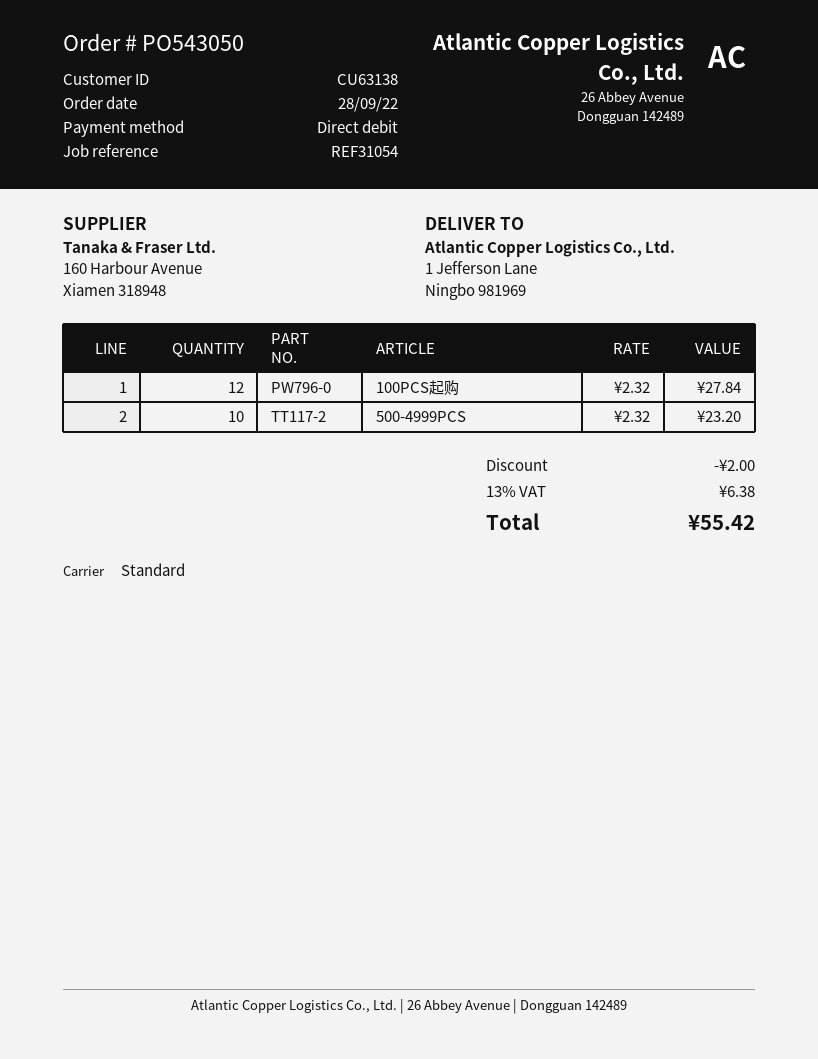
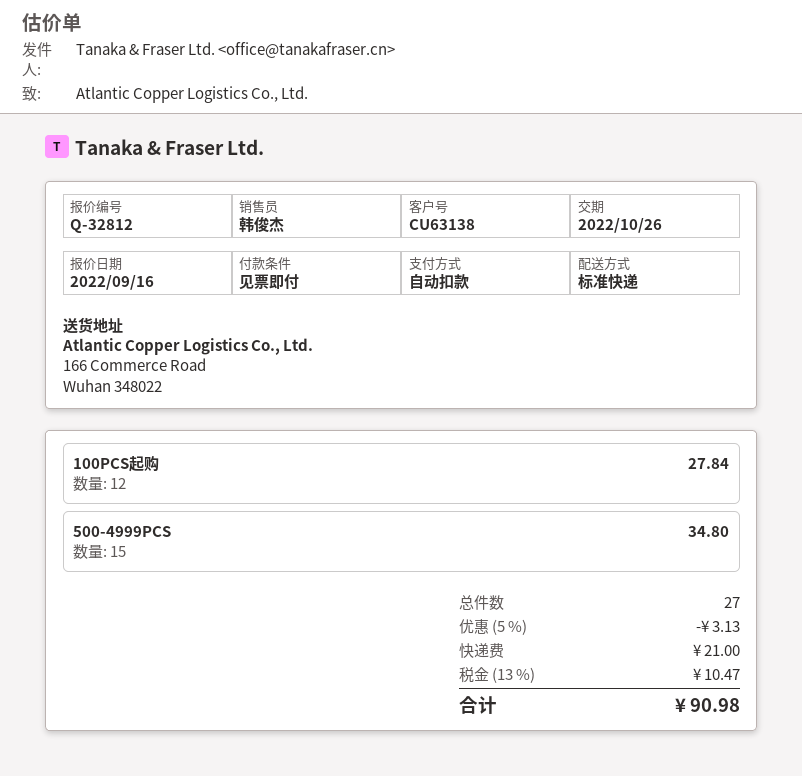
ship to: 1 Jefferson Lane, Ningbo 981969 -> 166 Commerce Road, Wuhan 348022
500-4999PCS: 10 for 23.20 -> 15 for 34.80
discount: 2.00 -> 3.13
shipping: none -> 21.00
tax: 13% = 6.38 -> 13% = 10.47
total: 55.42 -> 90.98

